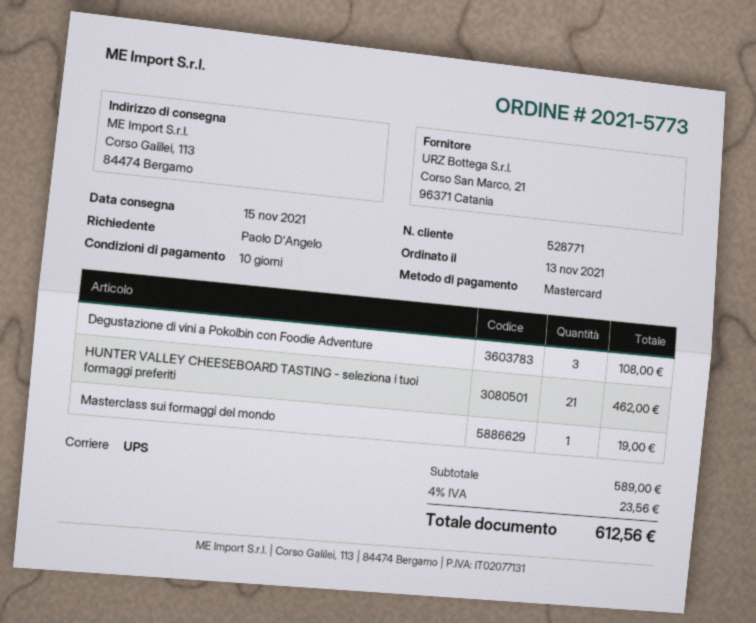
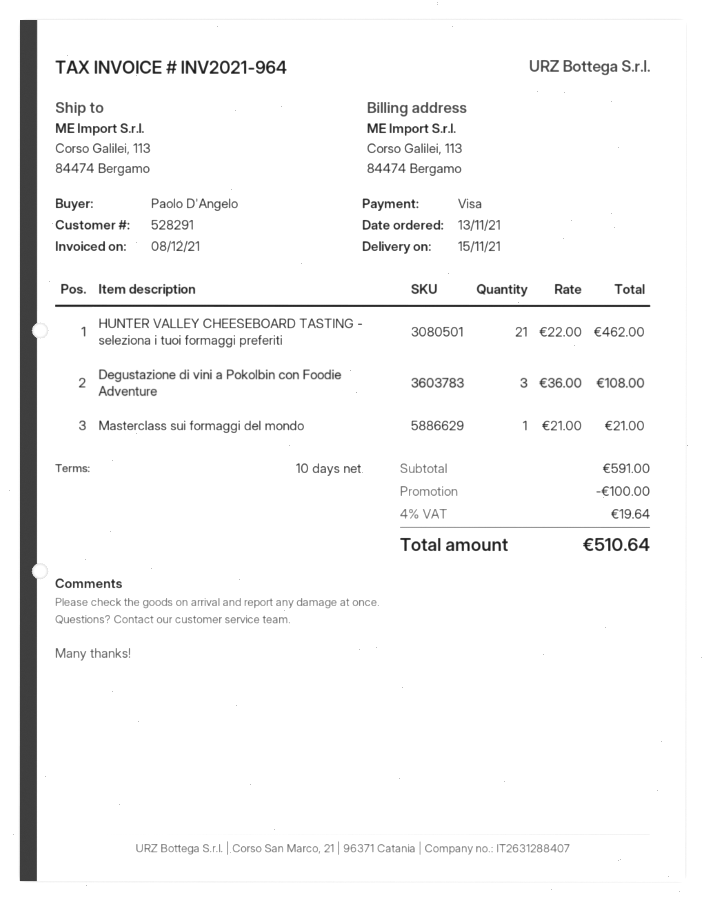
customer number: 528771 -> 528291
payment method: Mastercard -> Visa
Masterclass sui formaggi del mondo: 1 for 19.00 -> 1 for 21.00
subtotal: 589.00 -> 591.00
discount: none -> 100.00
tax: 4% = 23.56 -> 4% = 19.64
total: 612.56 -> 510.64

